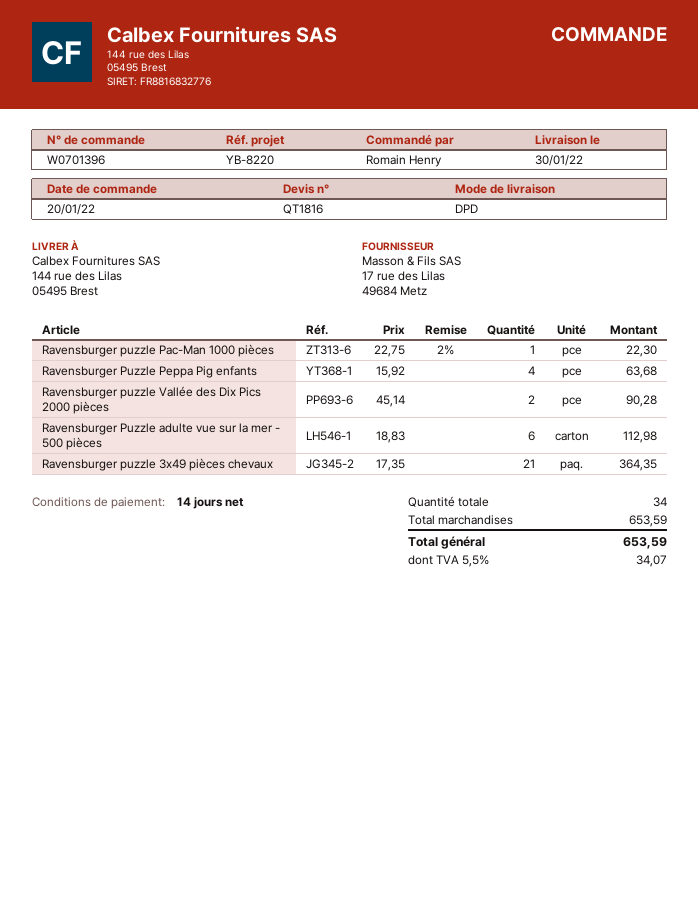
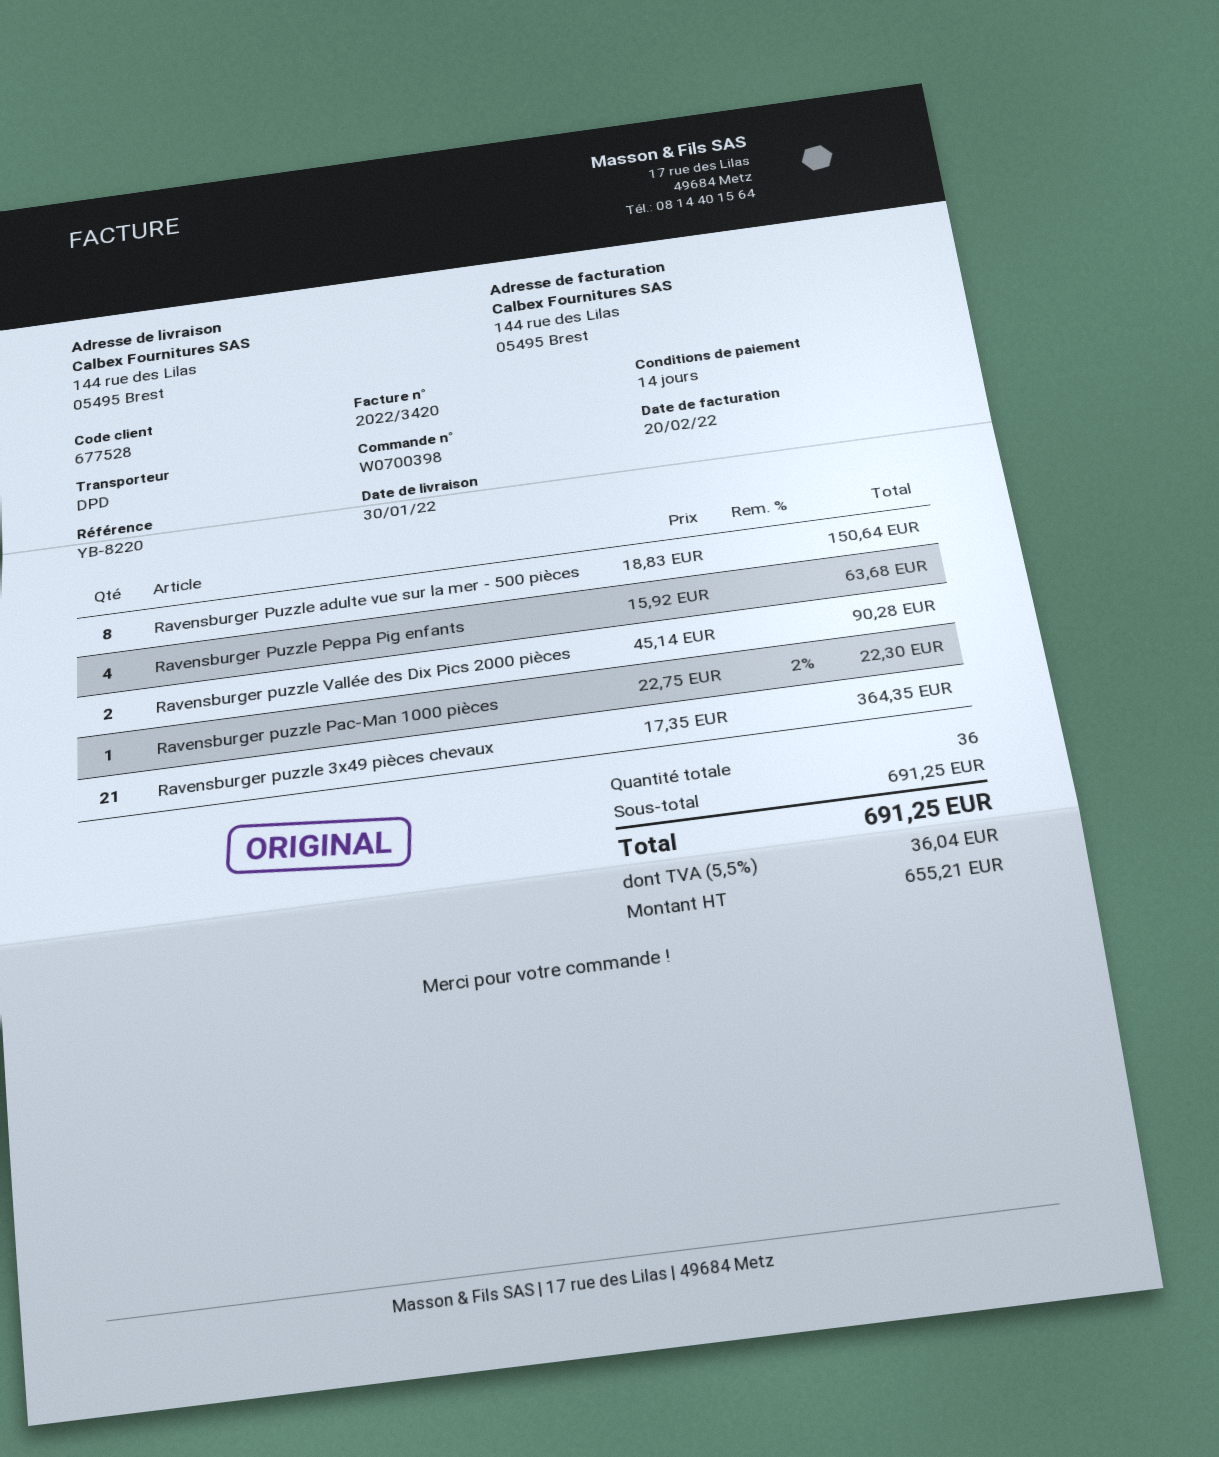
order number: W0701396 -> W0700398
Ravensburger Puzzle adulte vue sur la mer - 500 pièces: 6 x 18.83 = 112.98 -> 8 x 18.83 = 150.64
total quantity: 34 -> 36
subtotal: 653.59 -> 691.25
tax: 5.5% = 34.07 -> 5.5% = 36.04
total: 653.59 -> 691.25

